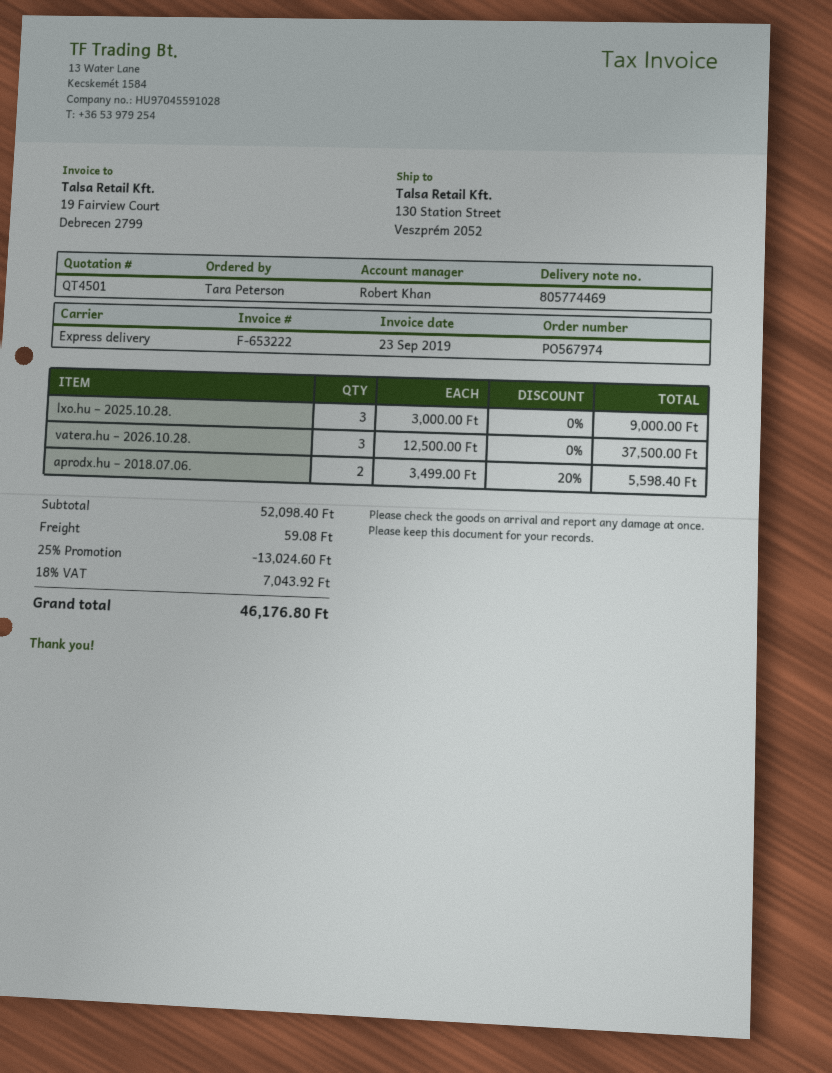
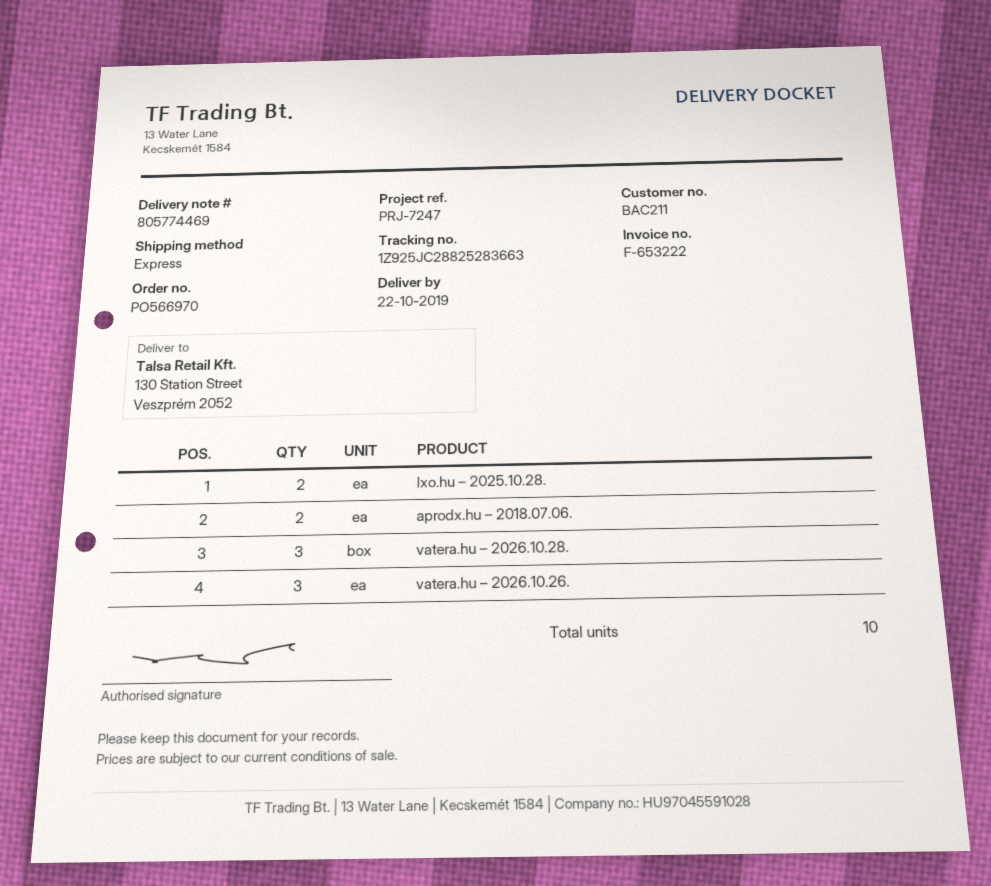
order number: PO567974 -> PO566970
lxo.hu – 2025.10.28.: 3 -> 2
vatera.hu – 2026.10.26.: none -> 3

